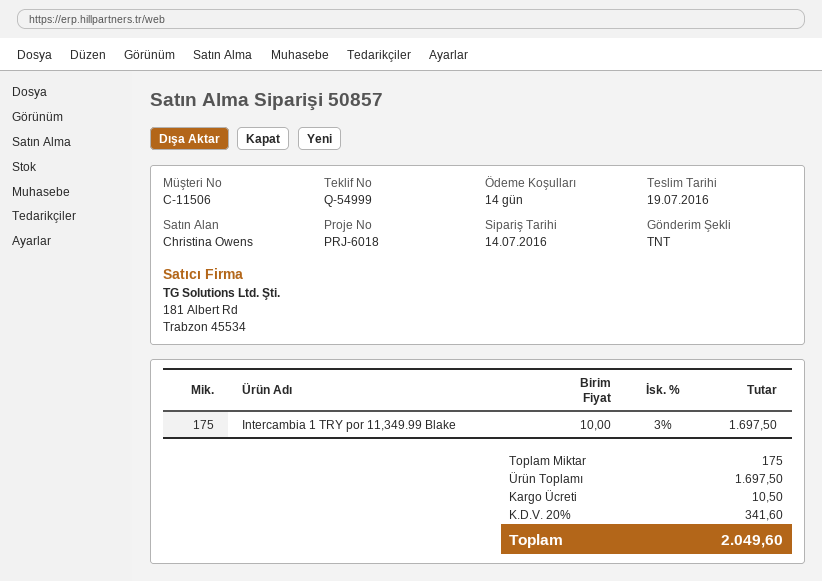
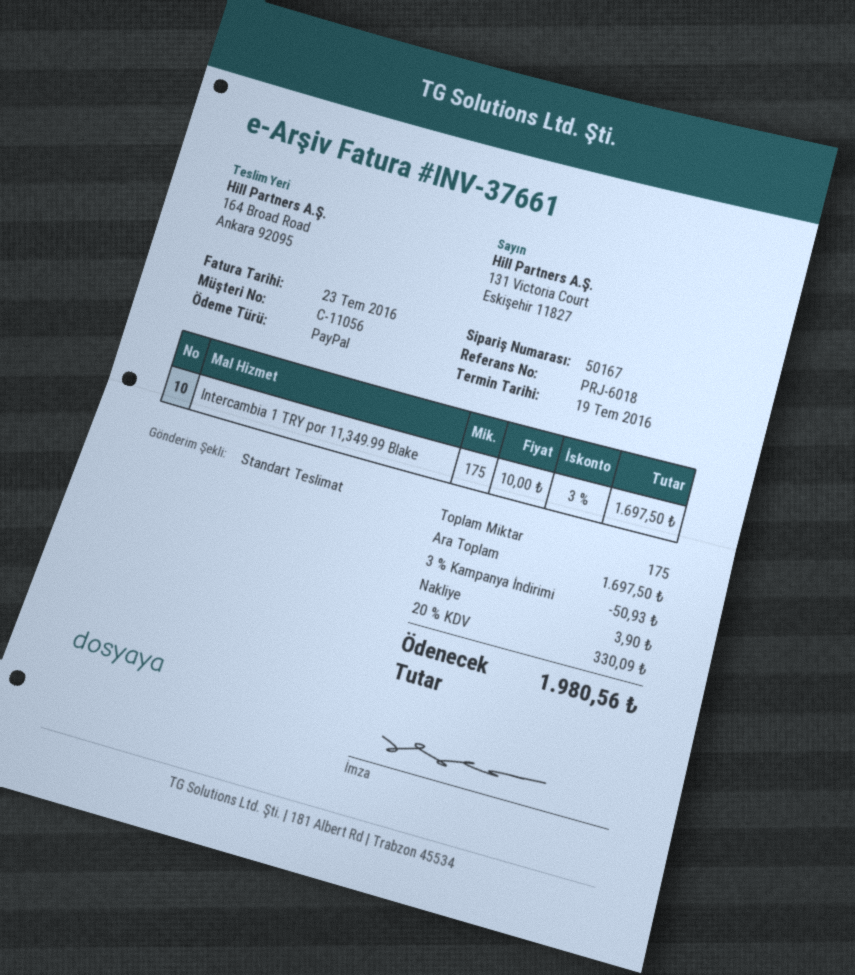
order number: 50857 -> 50167
customer number: C-11506 -> C-11056
shipping method: TNT -> standard
discount: none -> 3% = 50.93
shipping: 10.50 -> 3.90
tax: 20% = 341.60 -> 20% = 330.09
total: 2049.60 -> 1980.56

